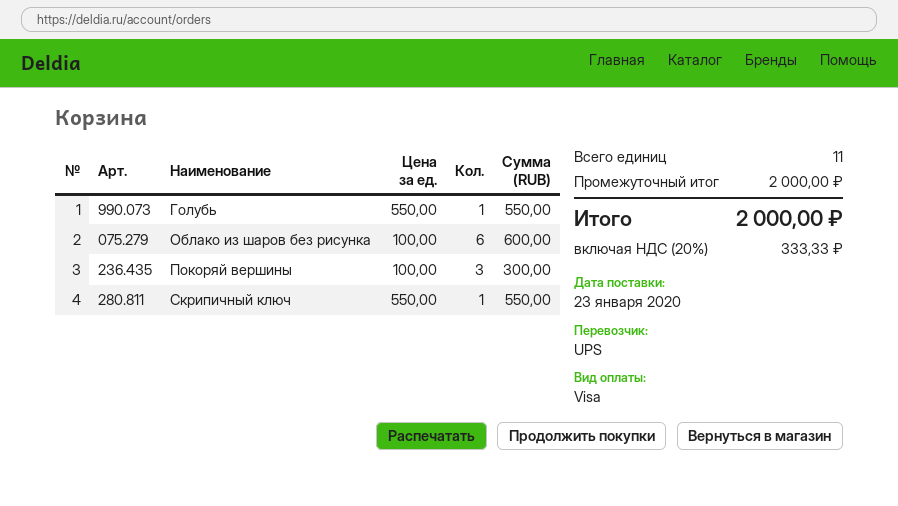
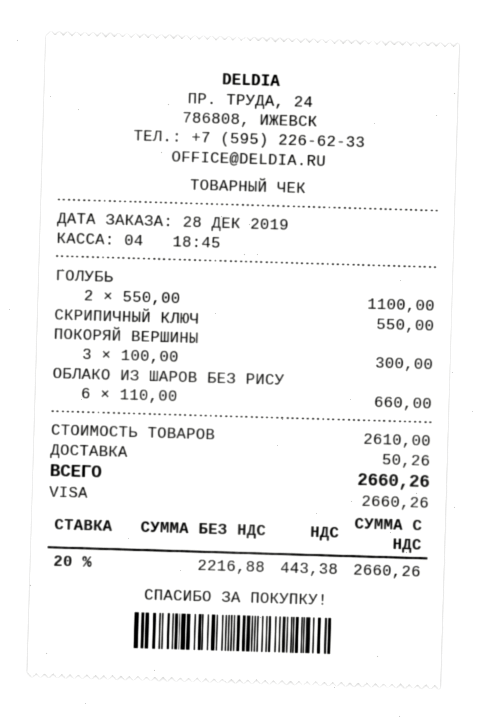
Голубь: 1 x 550.00 = 550.00 -> 2 x 550.00 = 1100.00
Облако из шаров без рисунка: 6 x 100.00 = 600.00 -> 6 x 110.00 = 660.00
subtotal: 2000.00 -> 2610.00
shipping: none -> 50.26
tax: 20% = 333.33 -> 20% = 443.38
total: 2000.00 -> 2660.26

